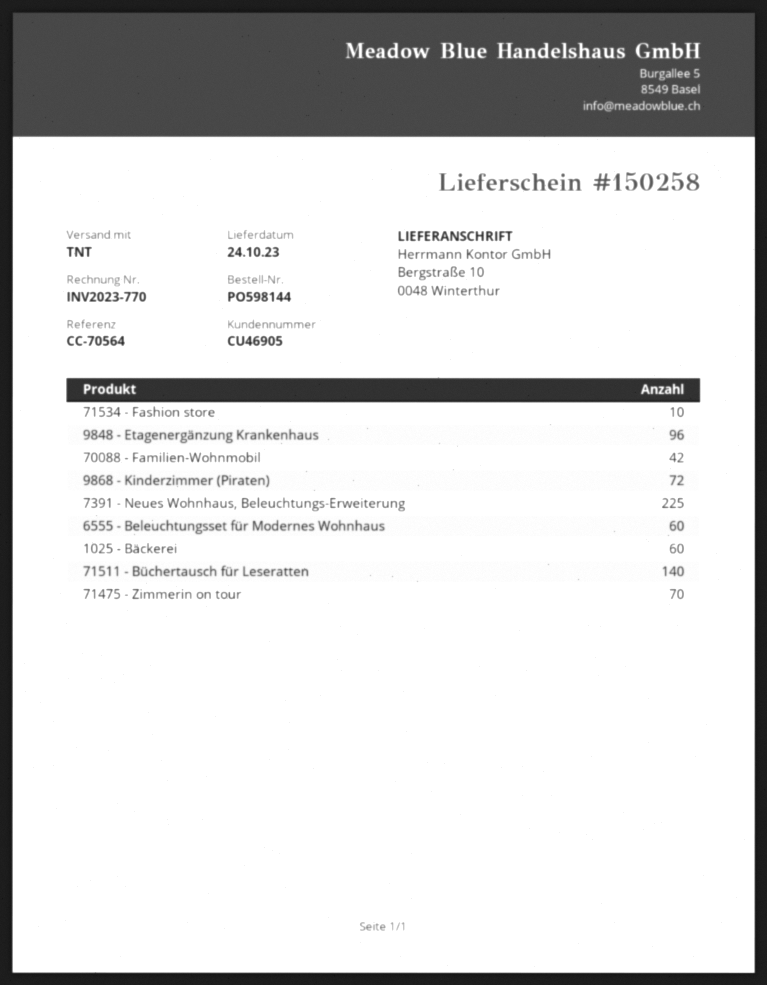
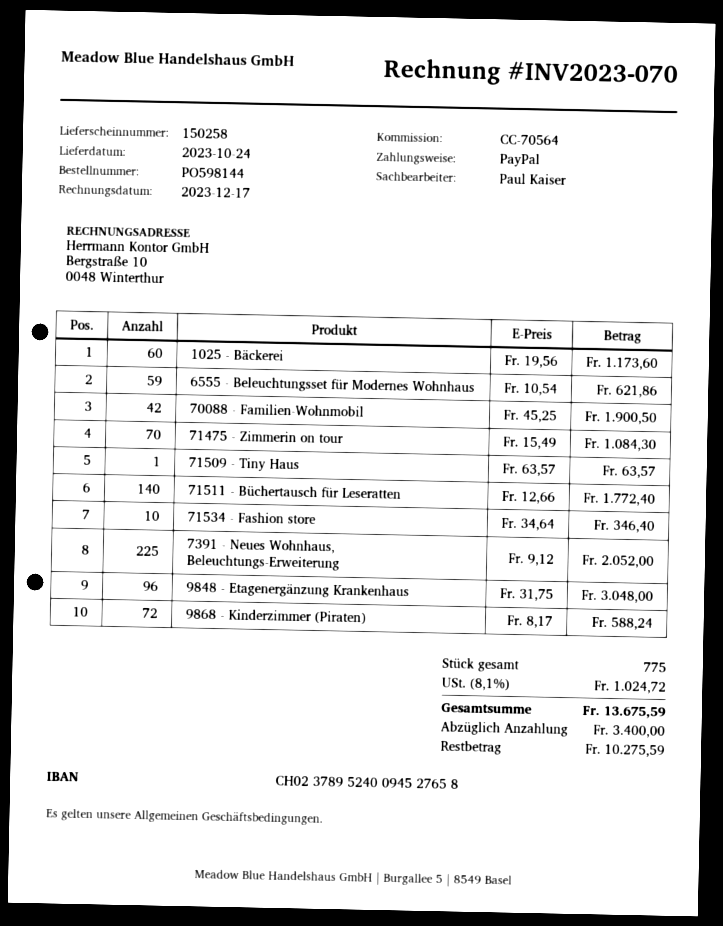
invoice number: INV2023-770 -> INV2023-070
6555 - Beleuchtungsset für Modernes Wohnhaus: 60 -> 59
71509 - Tiny Haus: none -> 1

